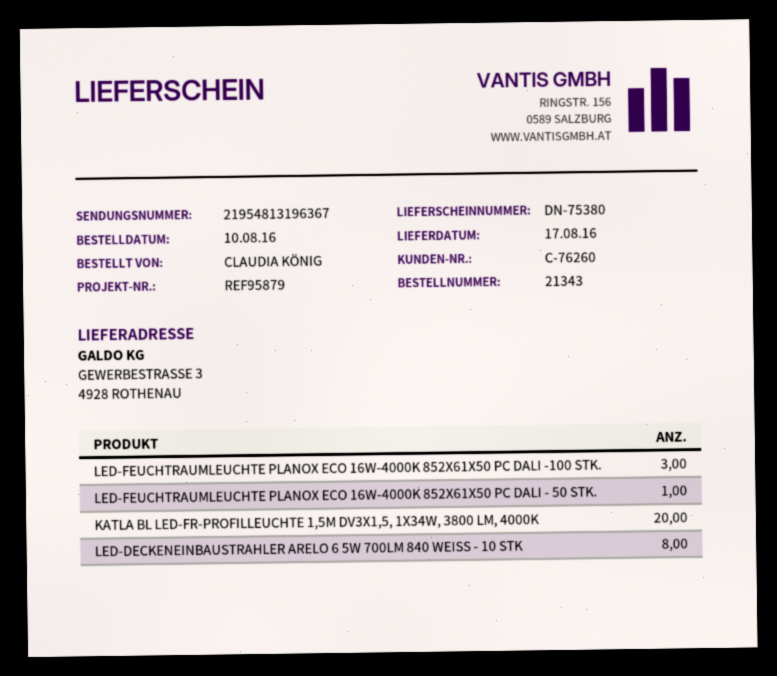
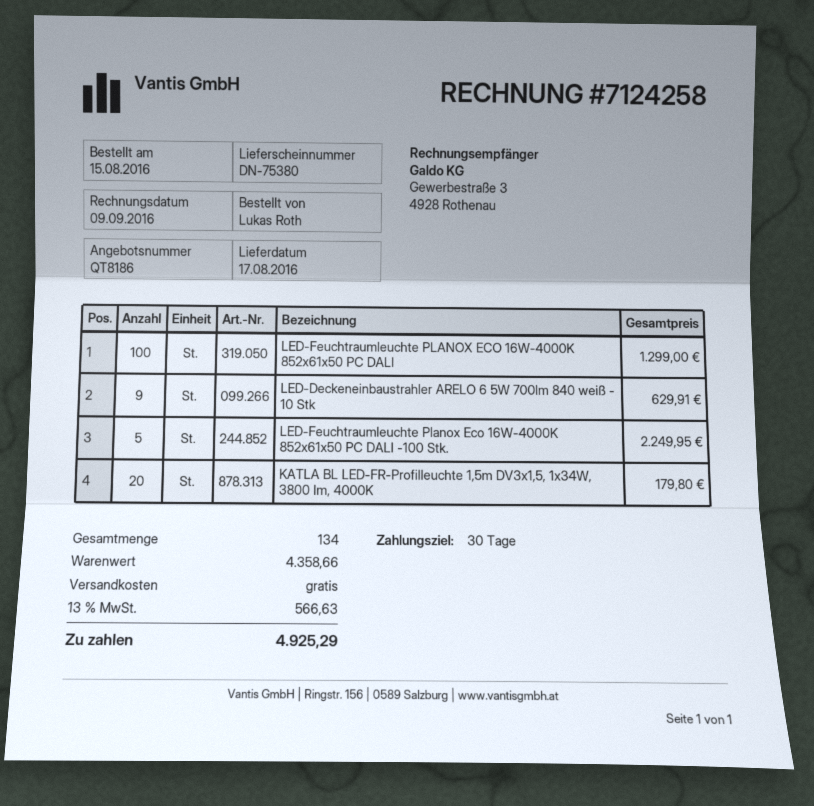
order date: 2016-08-10 -> 2016-08-15
ordered by: CLAUDIA KÖNIG -> Lukas Roth
LED-FEUCHTRAUMLEUCHTE PLANOX ECO 16W-4000K 852X61X50 PC DALI -100 STK.: 3 -> 5
LED-FEUCHTRAUMLEUCHTE PLANOX ECO 16W-4000K 852X61X50 PC DALI - 50 STK.: 1 -> none
LED-DECKENEINBAUSTRAHLER ARELO 6 5W 700LM 840 WEISS - 10 STK: 8 -> 9
LED-Feuchtraumleuchte PLANOX ECO 16W-4000K 852x61x50 PC DALI: none -> 100

